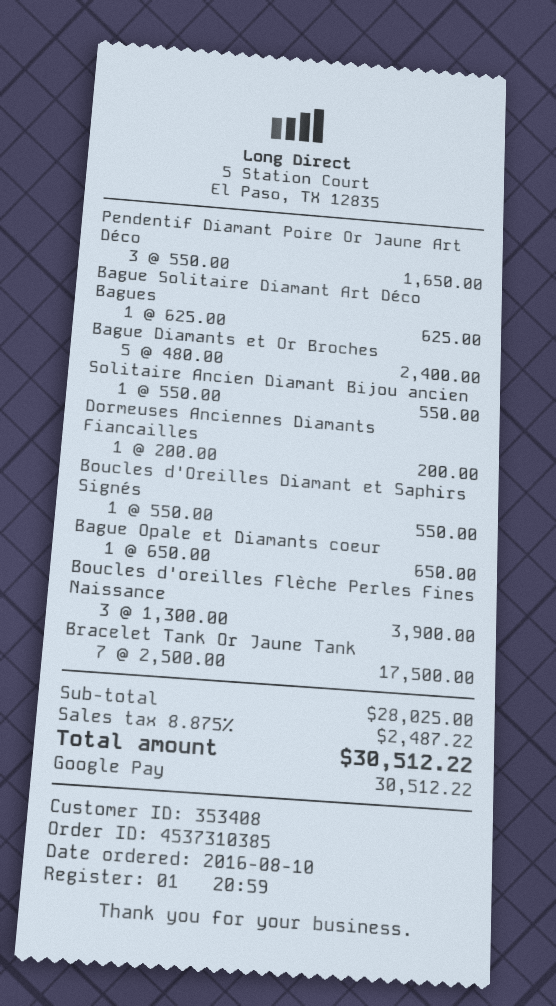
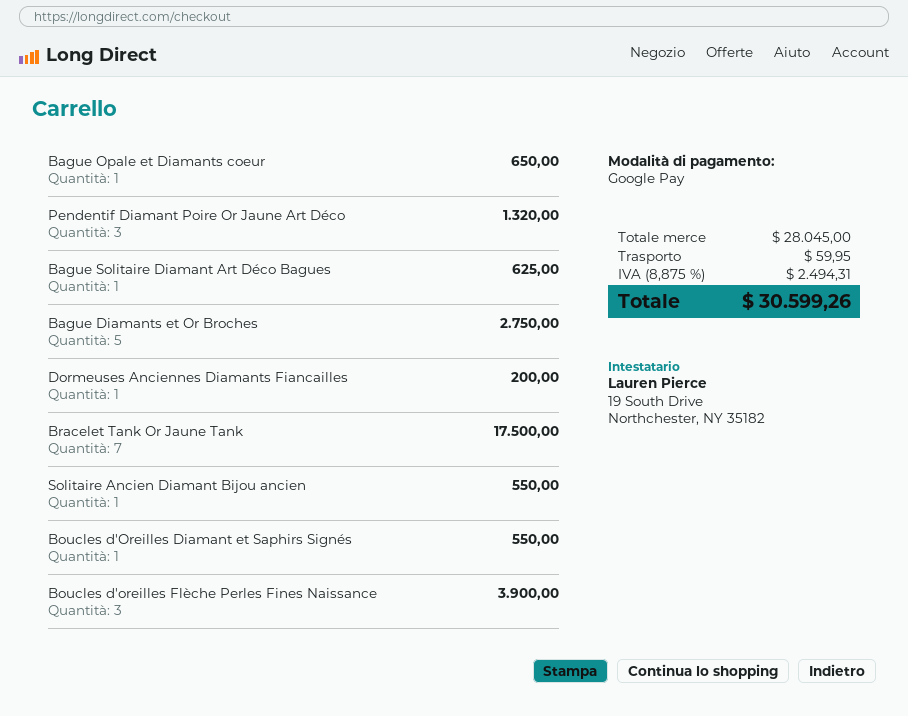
Pendentif Diamant Poire Or Jaune Art Déco: 3 for 1650.00 -> 3 for 1320.00
Bague Diamants et Or Broches: 5 for 2400.00 -> 5 for 2750.00
subtotal: 28025.00 -> 28045.00
shipping: none -> 59.95
tax: 8.875% = 2487.22 -> 8.875% = 2494.31
total: 30512.22 -> 30599.26

